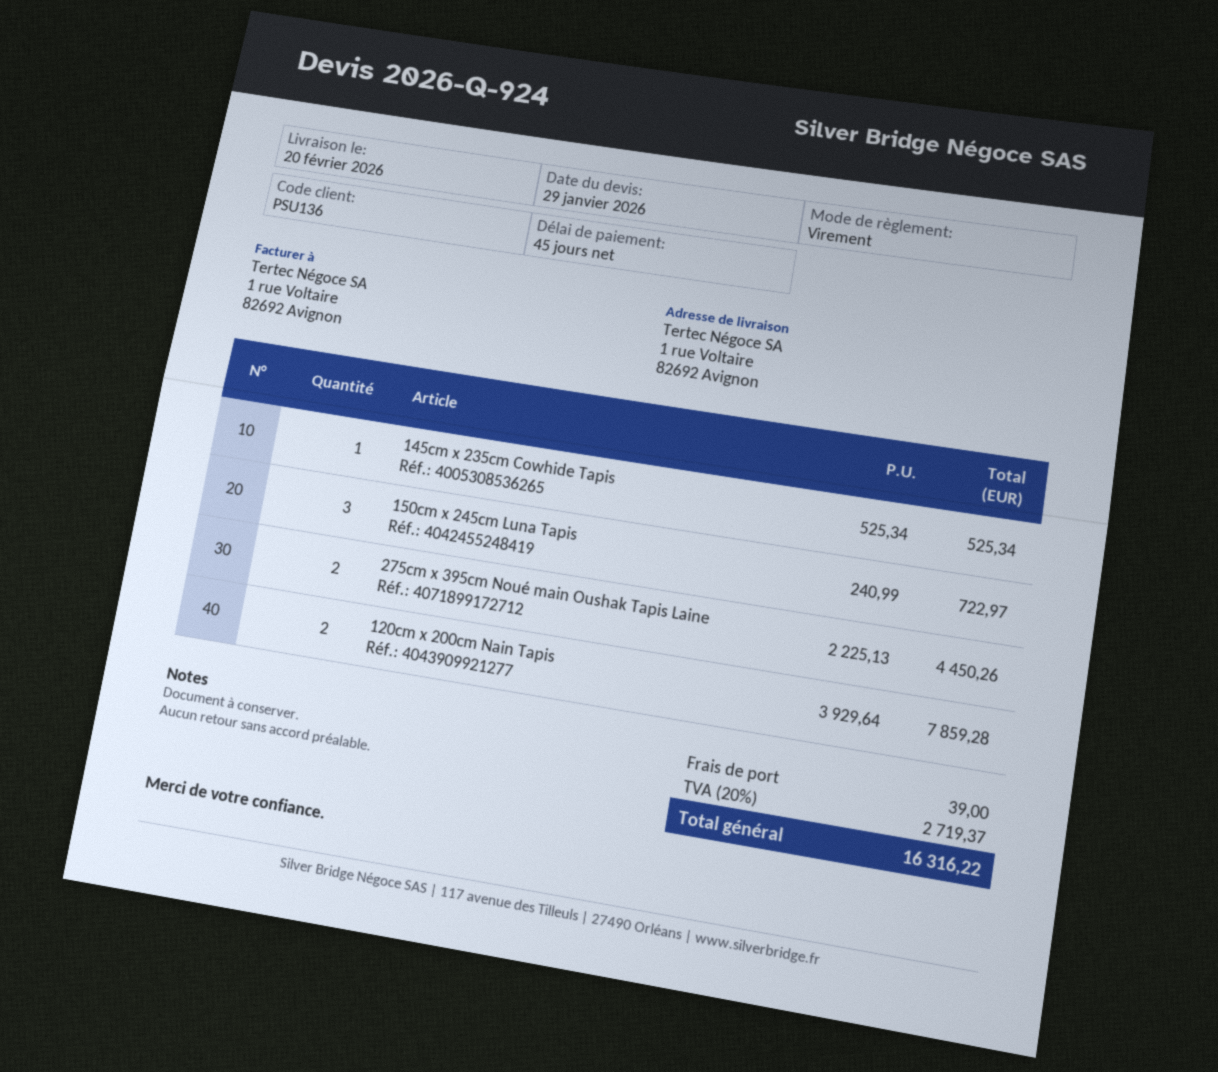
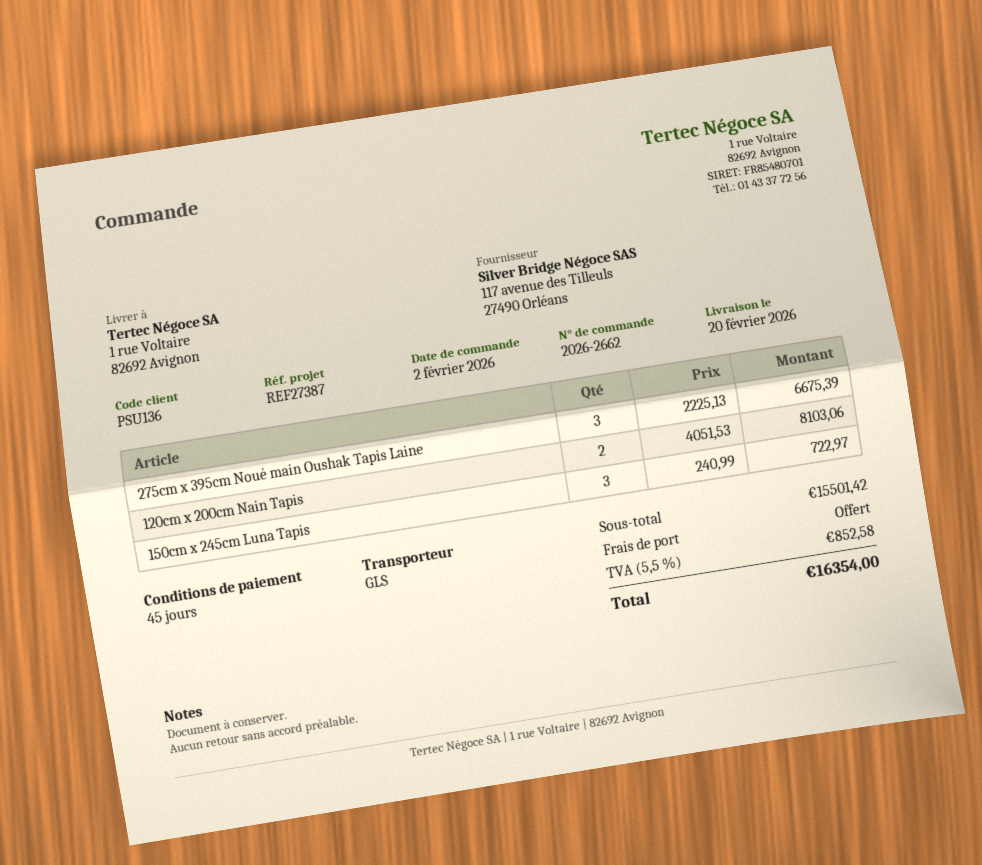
145cm x 235cm Cowhide Tapis: 1 x 525.34 = 525.34 -> none
275cm x 395cm Noué main Oushak Tapis Laine: 2 x 2225.13 = 4450.26 -> 3 x 2225.13 = 6675.39
120cm x 200cm Nain Tapis: 2 x 3929.64 = 7859.28 -> 2 x 4051.53 = 8103.06
shipping: 39.00 -> 0.00
tax: 20% = 2719.37 -> 5.5% = 852.58
total: 16316.22 -> 16354.00

